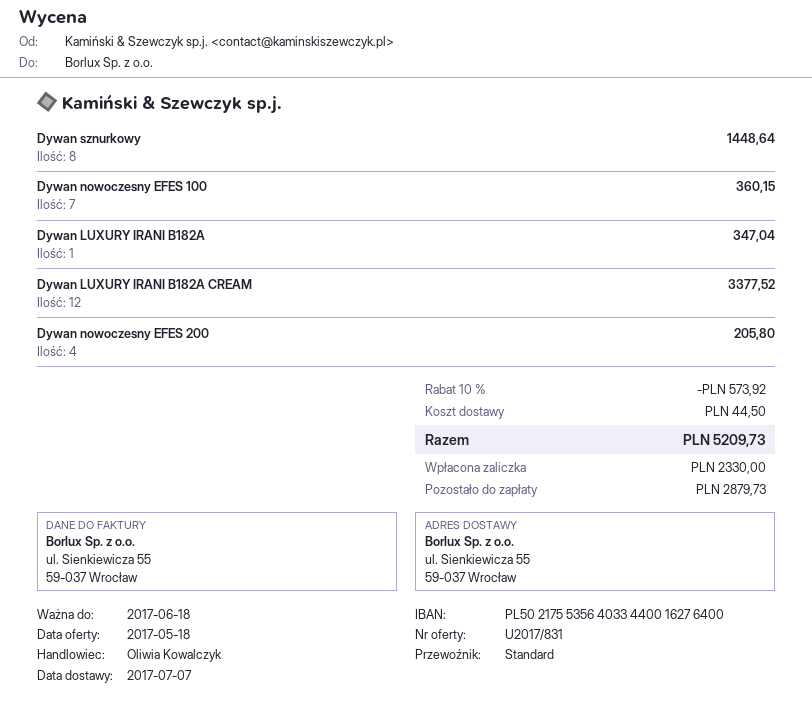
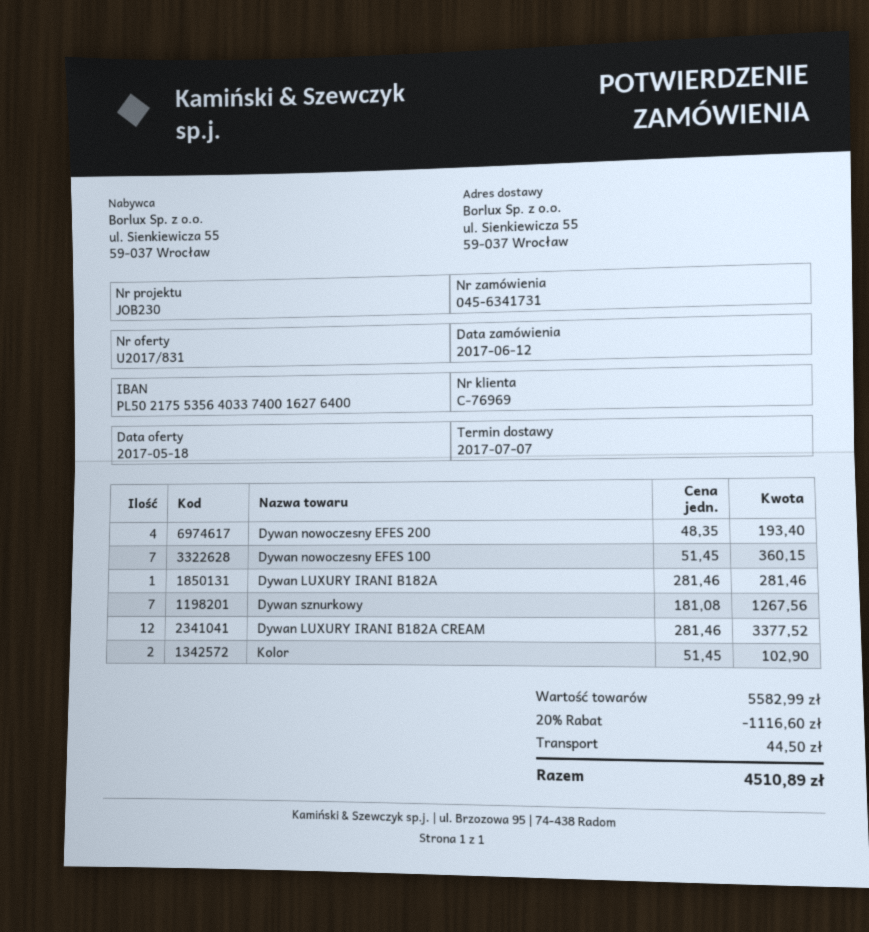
bank account: PL50217553564033440016276400 -> PL50217553564033740016276400
Dywan sznurkowy: 8 for 1448.64 -> 7 for 1267.56
Dywan LUXURY IRANI B182A: 1 for 347.04 -> 1 for 281.46
Dywan nowoczesny EFES 200: 4 for 205.80 -> 4 for 193.40
Kolor: none -> 2 for 102.90
discount: 10% = 573.92 -> 20% = 1116.60
total: 5209.73 -> 4510.89

